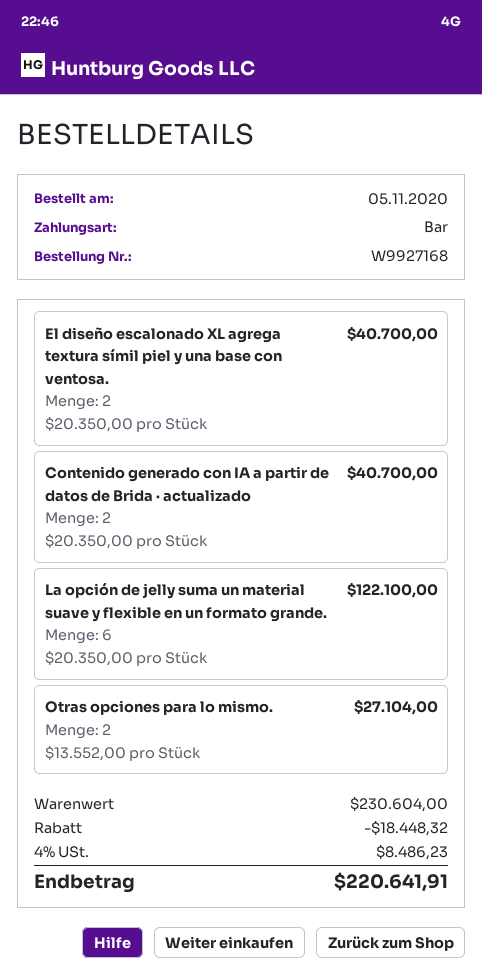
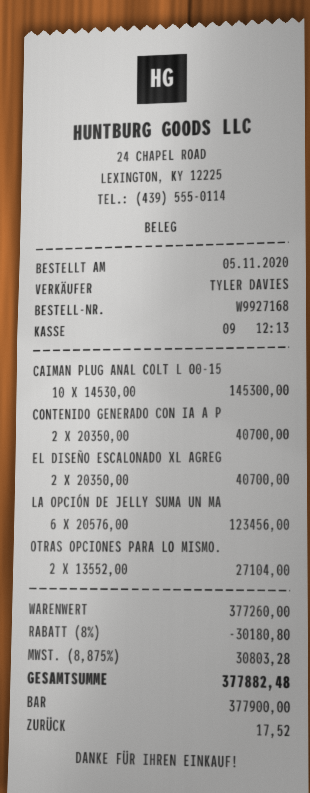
La opción de jelly suma un material suave y flexible en un formato grande.: 6 x 20350.00 = 122100.00 -> 6 x 20576.00 = 123456.00
CAIMAN PLUG ANAL COLT L 00-15: none -> 10 x 14530.00 = 145300.00
subtotal: 230604.00 -> 377260.00
discount: 18448.32 -> 30180.80
tax: 4% = 8486.23 -> 8.875% = 30803.28
total: 220641.91 -> 377882.48

